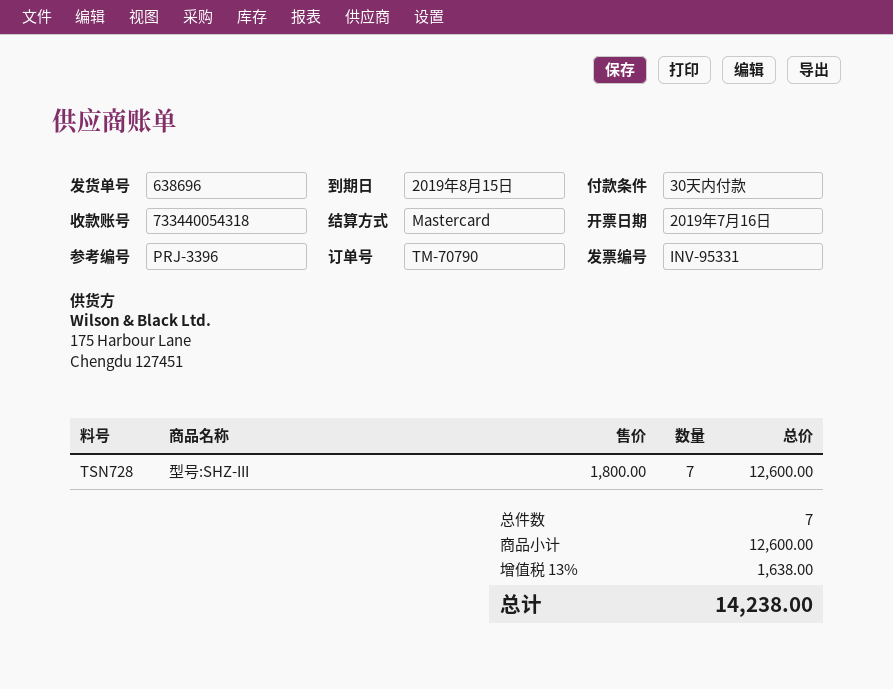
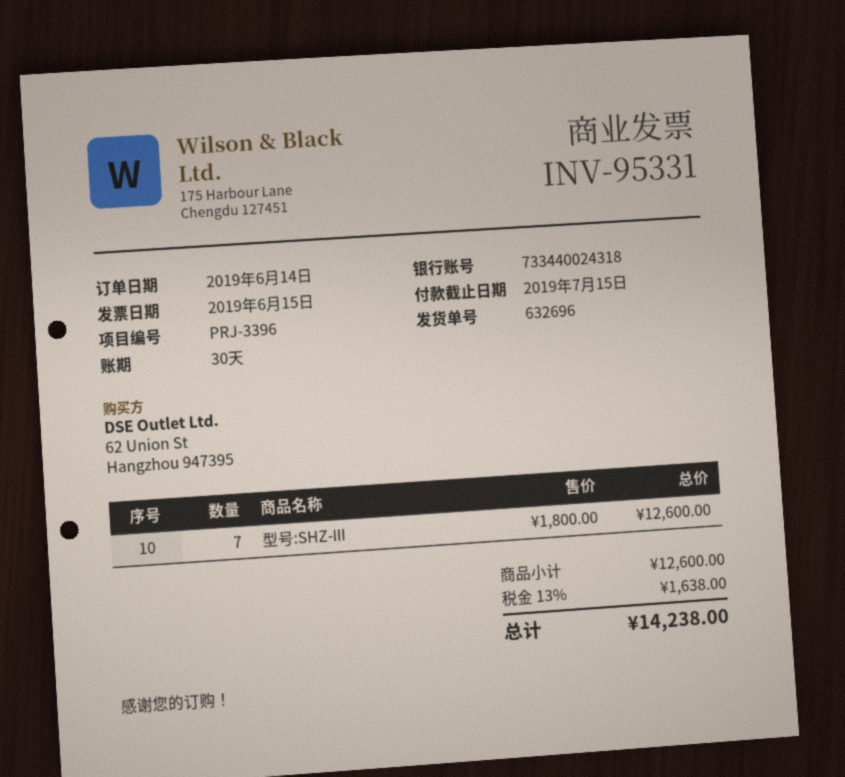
delivery note number: 638696 -> 632696
invoice date: 2019-07-16 -> 2019-06-15
due date: 2019-08-15 -> 2019-07-15
bank account: 733440054318 -> 733440024318

